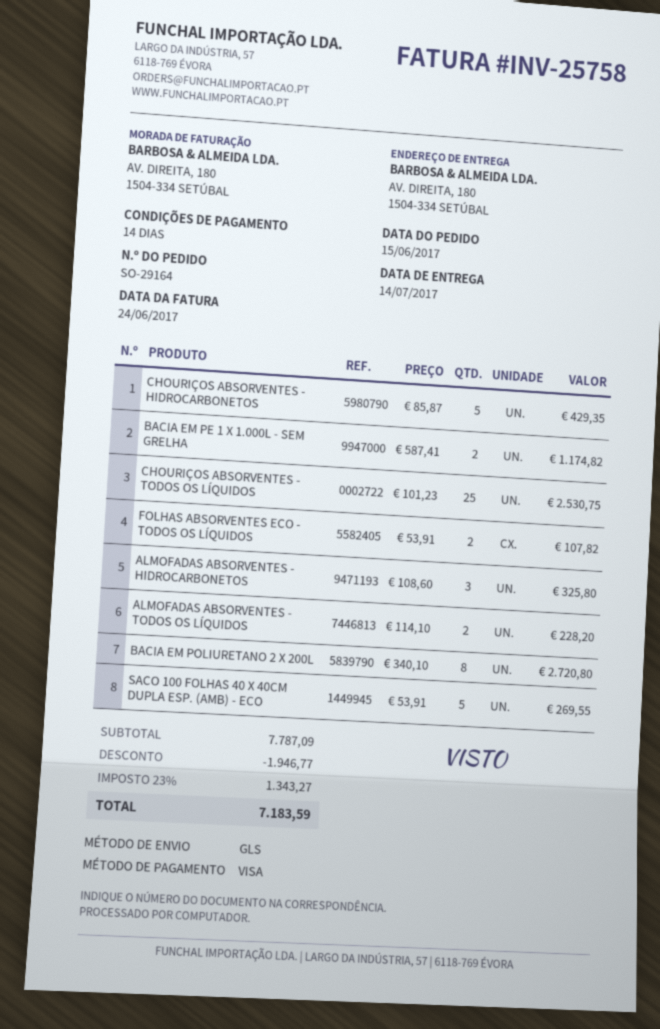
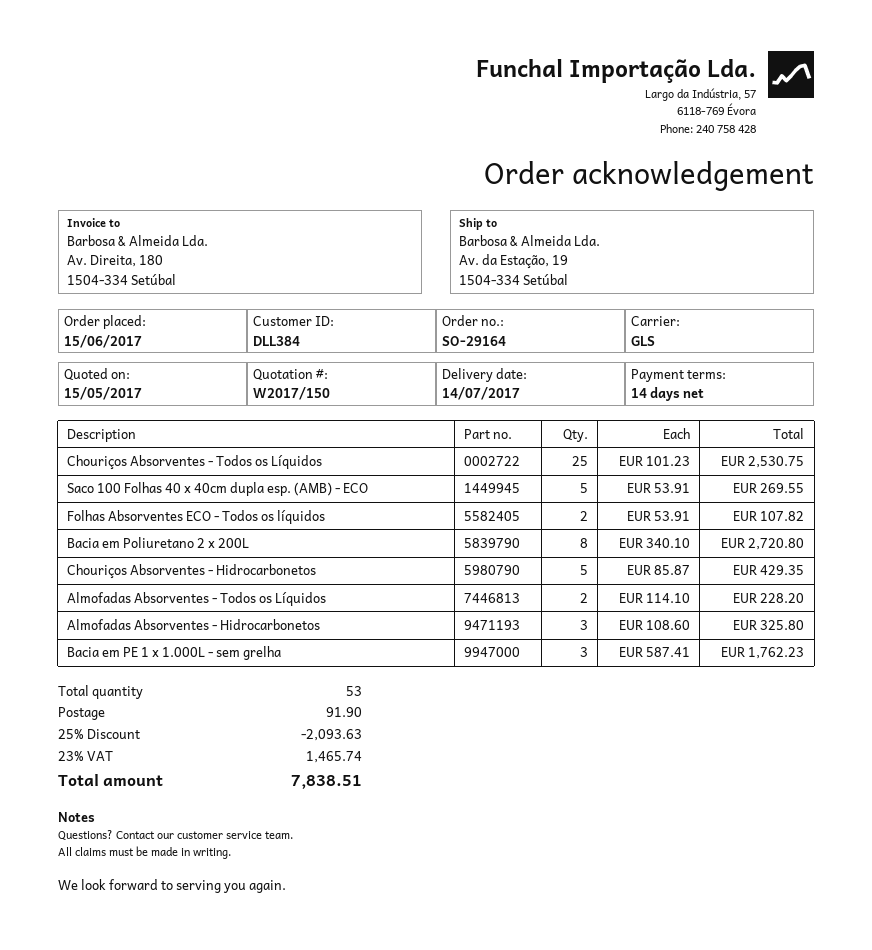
ship to: AV. DIREITA, 180, 1504-334 SETÚBAL -> Av. da Estação, 19, 1504-334 Setúbal
BACIA EM PE 1 X 1.000L - SEM GRELHA: 2 x 587.41 = 1174.82 -> 3 x 587.41 = 1762.23
discount: 1946.77 -> 2093.63
shipping: none -> 91.90
tax: 23% = 1343.27 -> 23% = 1465.74
total: 7183.59 -> 7838.51

